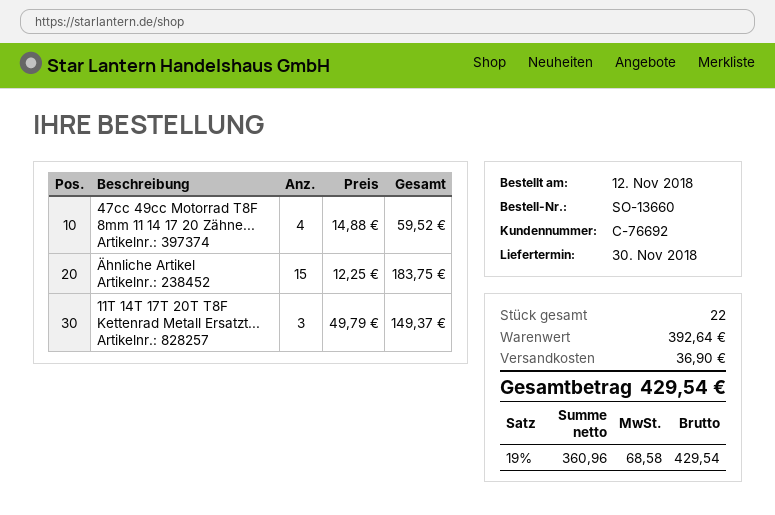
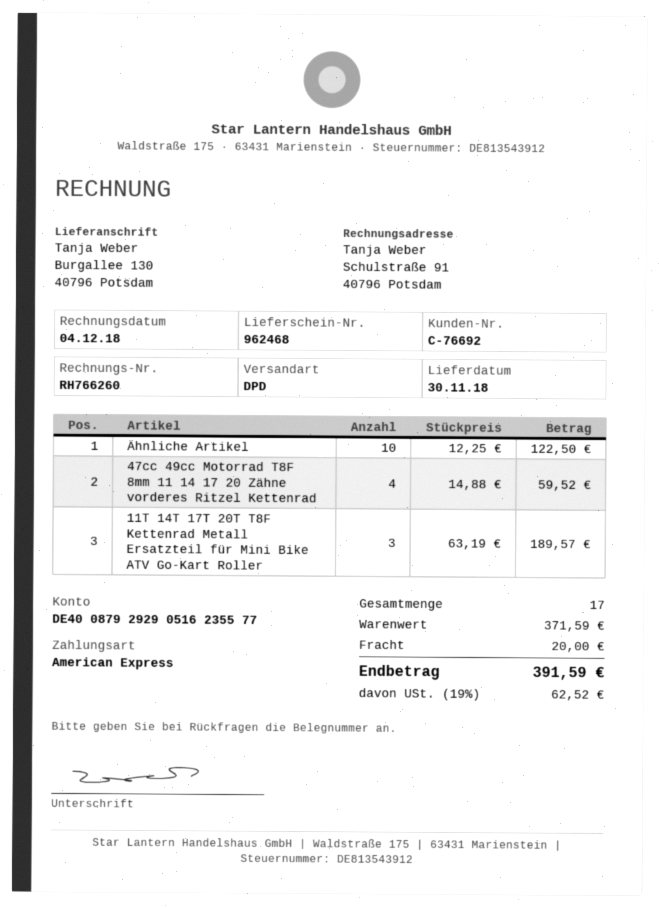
Ähnliche Artikel: 15 x 12.25 = 183.75 -> 10 x 12.25 = 122.50
11T 14T 17T 20T T8F Kettenrad Metall Ersatzt...: 3 x 49.79 = 149.37 -> 3 x 63.19 = 189.57
total quantity: 22 -> 17
subtotal: 392.64 -> 371.59
shipping: 36.90 -> 20.00
tax: 19% = 68.58 -> 19% = 62.52
total: 429.54 -> 391.59

